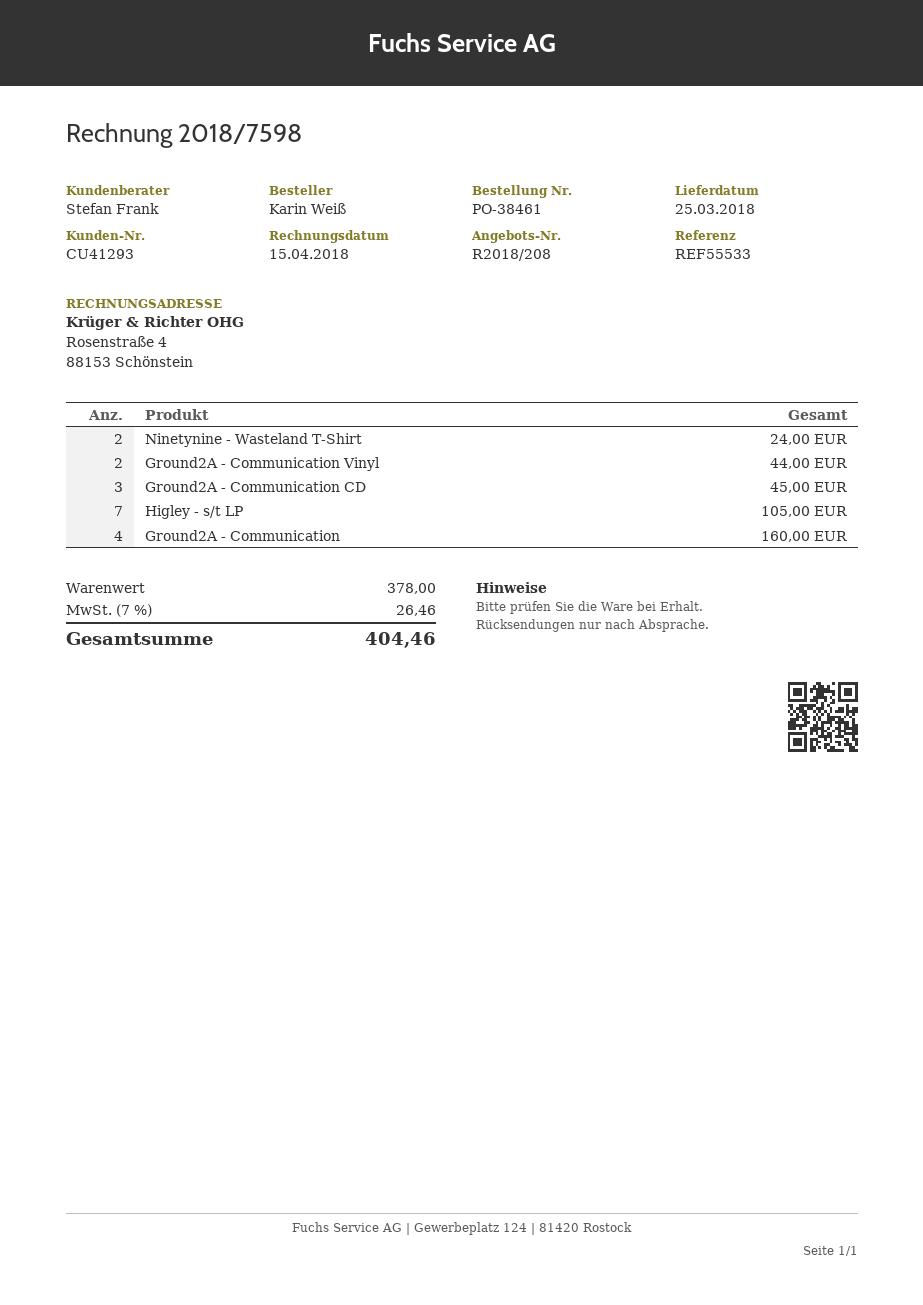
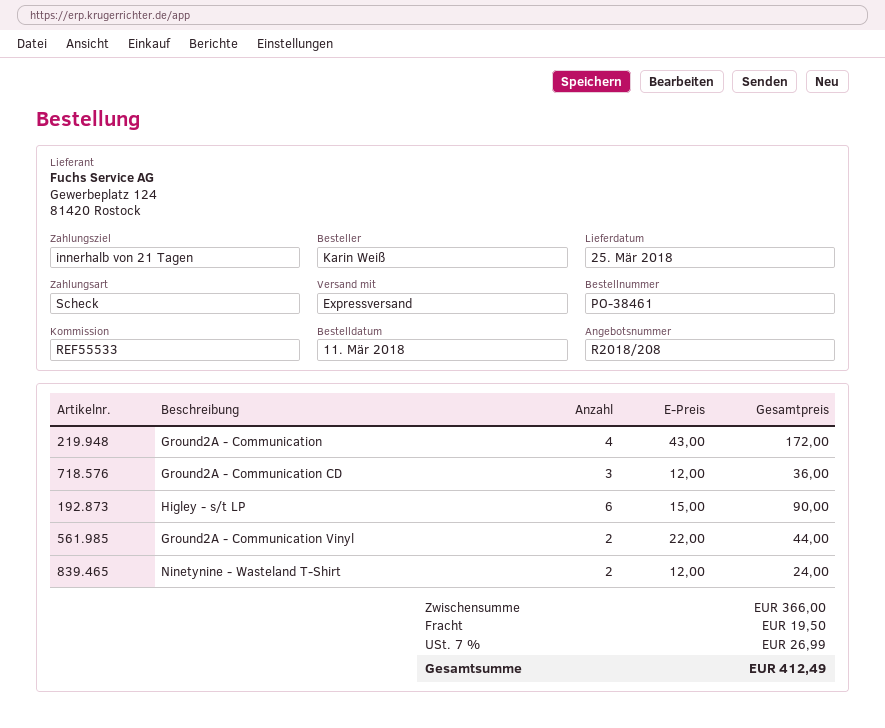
Ground2A - Communication CD: 3 for 45.00 -> 3 for 36.00
Higley - s/t LP: 7 for 105.00 -> 6 for 90.00
Ground2A - Communication: 4 for 160.00 -> 4 for 172.00
subtotal: 378.00 -> 366.00
shipping: none -> 19.50
tax: 7% = 26.46 -> 7% = 26.99
total: 404.46 -> 412.49

